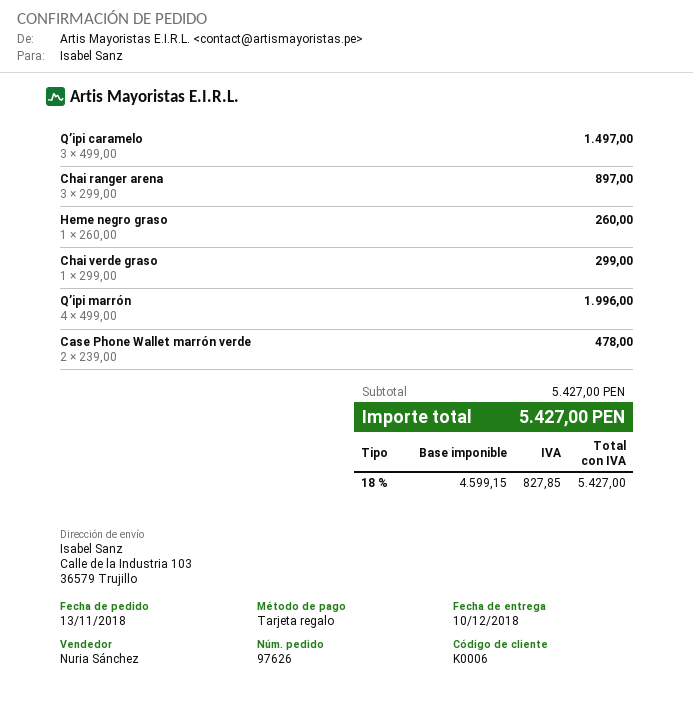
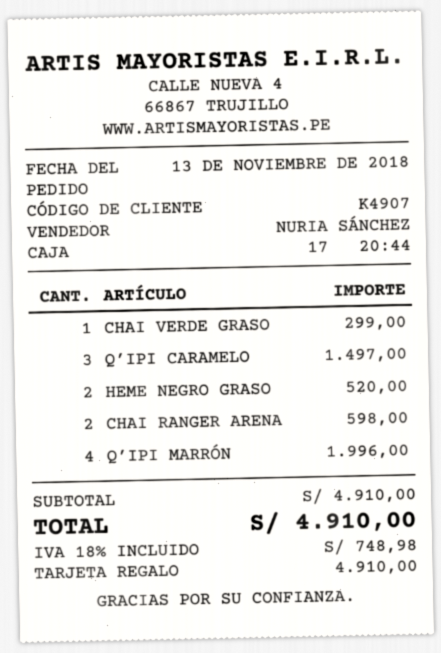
customer number: K0006 -> K4907
Chai ranger arena: 3 for 897.00 -> 2 for 598.00
Heme negro graso: 1 for 260.00 -> 2 for 520.00
Case Phone Wallet marrón verde: 2 for 478.00 -> none
subtotal: 5427.00 -> 4910.00
tax: 18% = 827.85 -> 18% = 748.98
total: 5427.00 -> 4910.00

